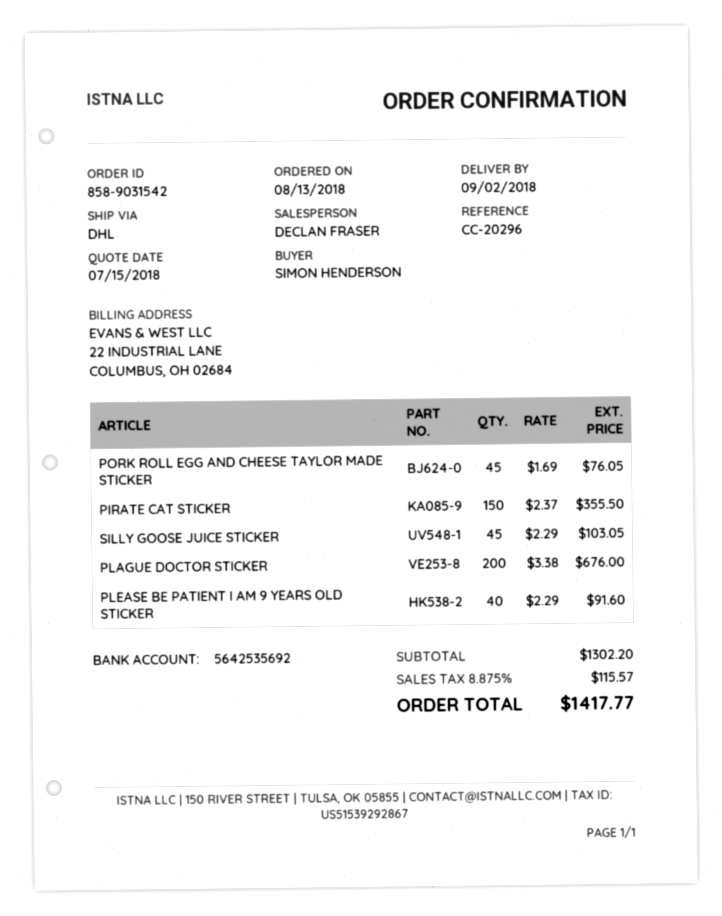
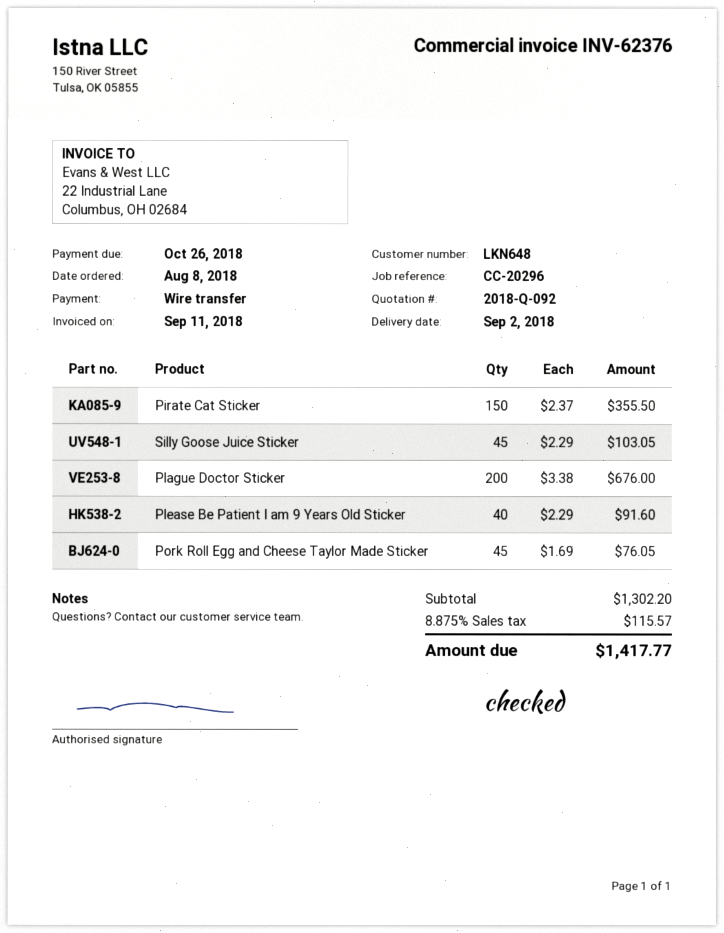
order date: 2018-08-13 -> 2018-08-08

